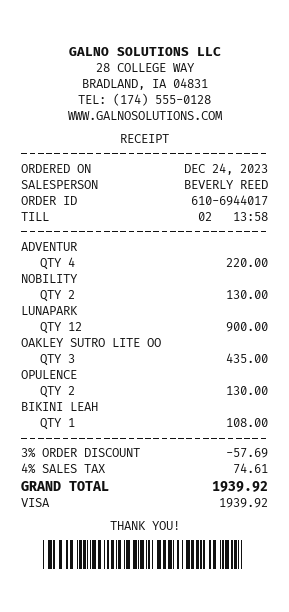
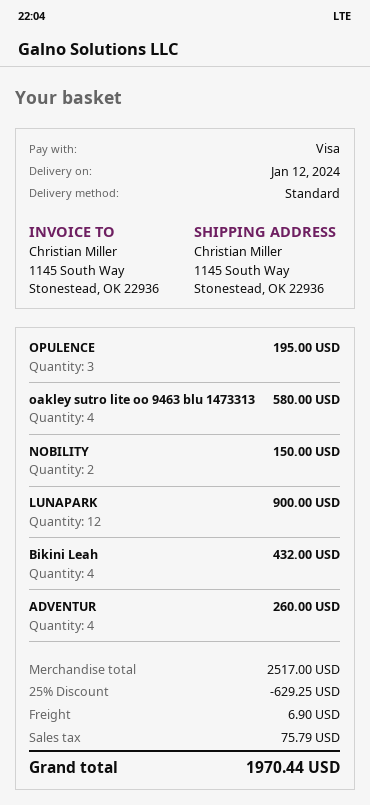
ADVENTUR: 4 for 220.00 -> 4 for 260.00
NOBILITY: 2 for 130.00 -> 2 for 150.00
OAKLEY SUTRO LITE OO: 3 for 435.00 -> 4 for 580.00
OPULENCE: 2 for 130.00 -> 3 for 195.00
BIKINI LEAH: 1 for 108.00 -> 4 for 432.00
discount: 3% = 57.69 -> 25% = 629.25
shipping: none -> 6.90
tax: 74.61 -> 75.79
total: 1939.92 -> 1970.44

